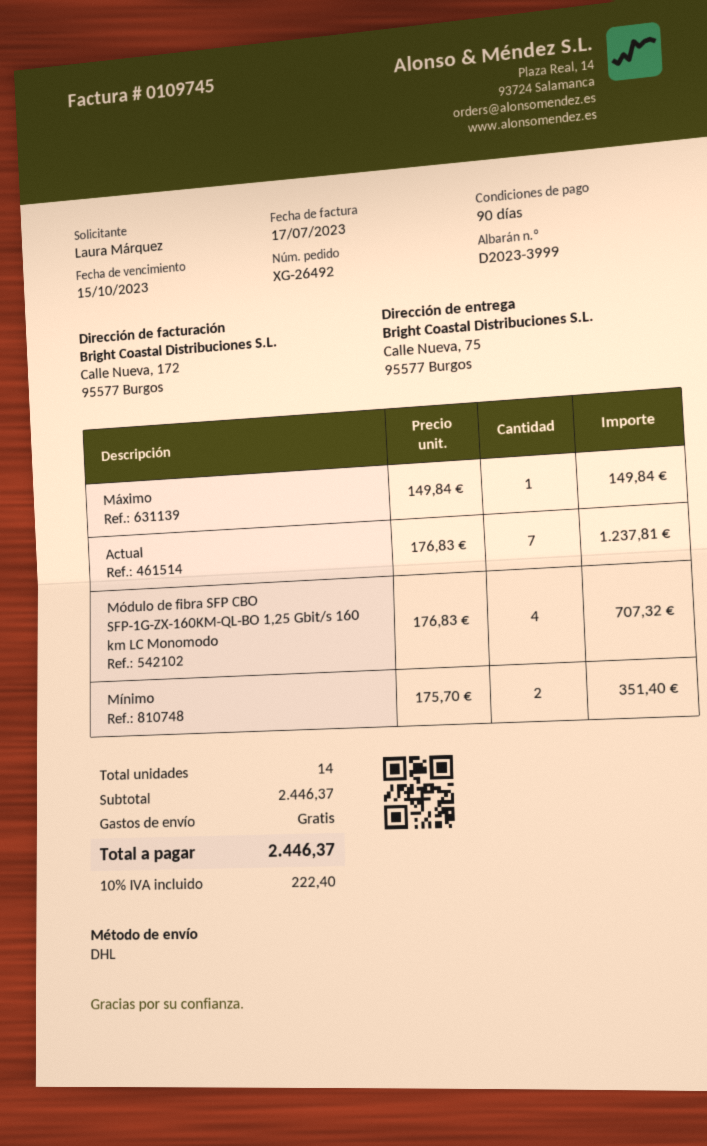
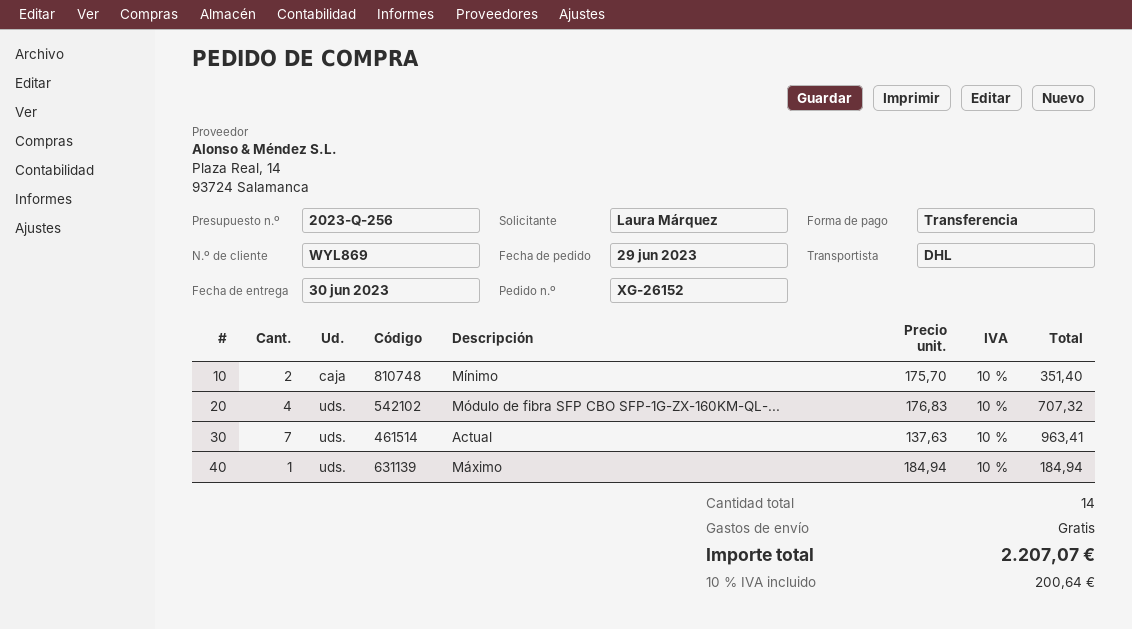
order number: XG-26492 -> XG-26152
Máximo: 1 x 149.84 = 149.84 -> 1 x 184.94 = 184.94
Actual: 7 x 176.83 = 1237.81 -> 7 x 137.63 = 963.41
tax: 10% = 222.40 -> 10% = 200.64
total: 2446.37 -> 2207.07

